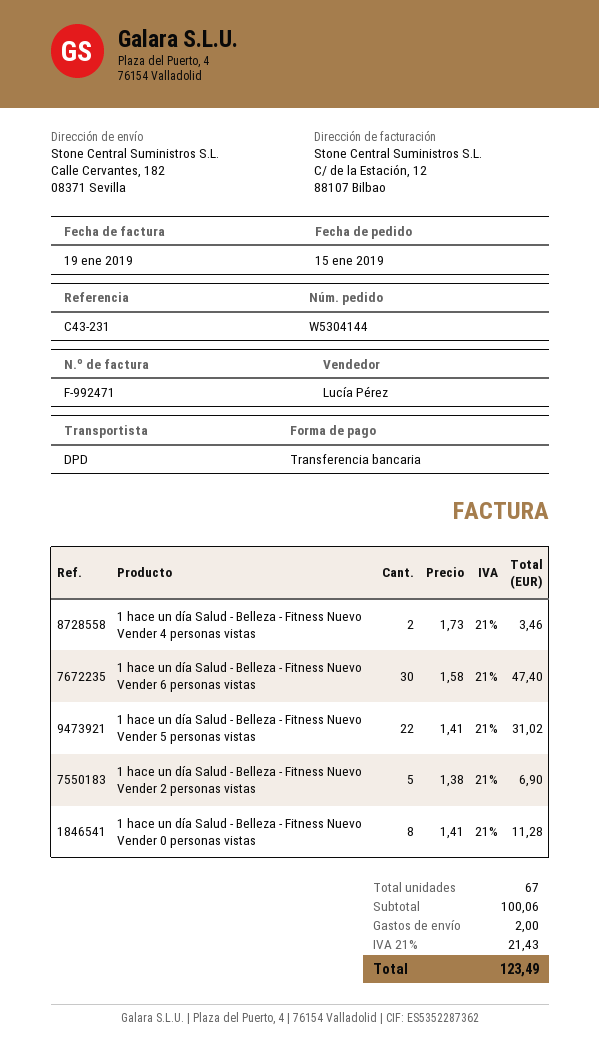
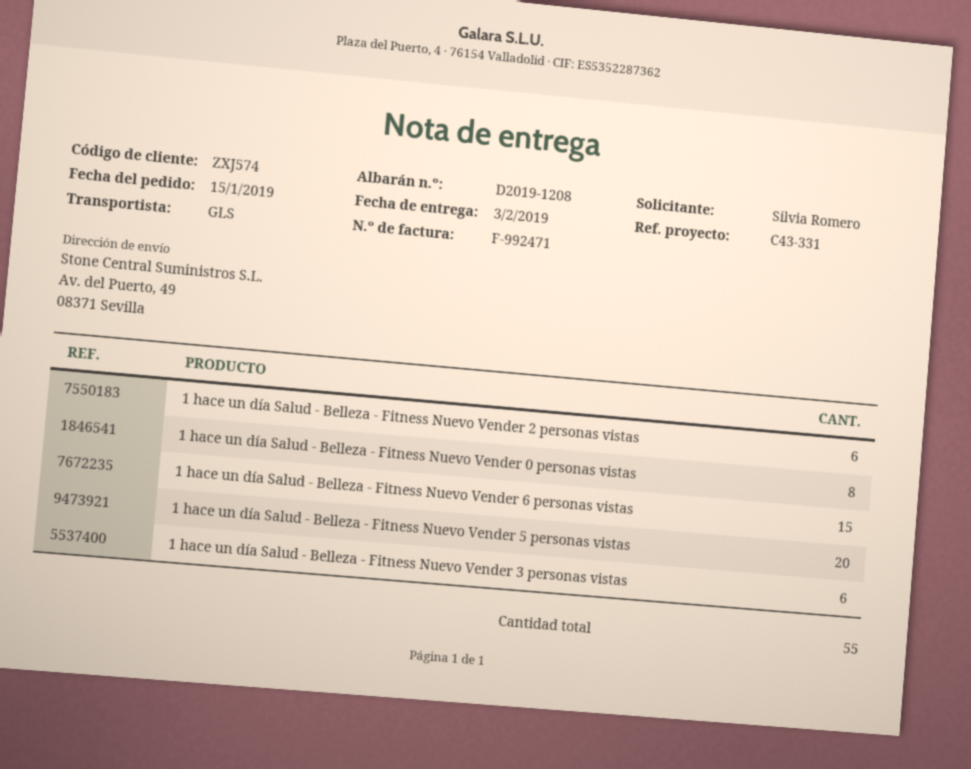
reference: C43-231 -> C43-331
shipping method: DPD -> GLS
ship to: Calle Cervantes, 182, 08371 Sevilla -> Av. del Puerto, 49, 08371 Sevilla
1 hace un día Salud - Belleza - Fitness Nuevo Vender 4 personas vistas: 2 -> none
1 hace un día Salud - Belleza - Fitness Nuevo Vender 6 personas vistas: 30 -> 15
1 hace un día Salud - Belleza - Fitness Nuevo Vender 5 personas vistas: 22 -> 20
1 hace un día Salud - Belleza - Fitness Nuevo Vender 2 personas vistas: 5 -> 6
1 hace un día Salud - Belleza - Fitness Nuevo Vender 3 personas vistas: none -> 6
total quantity: 67 -> 55

